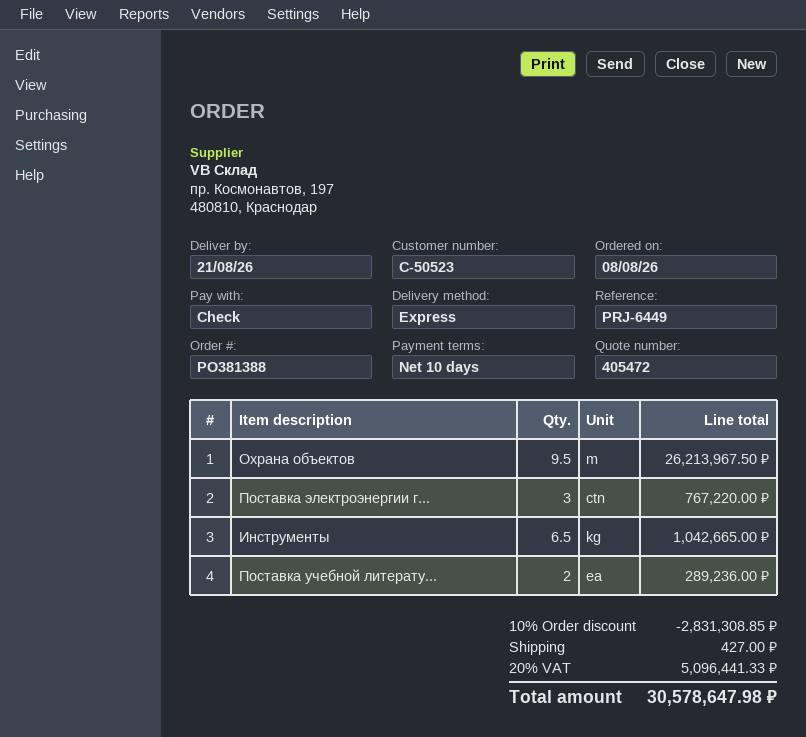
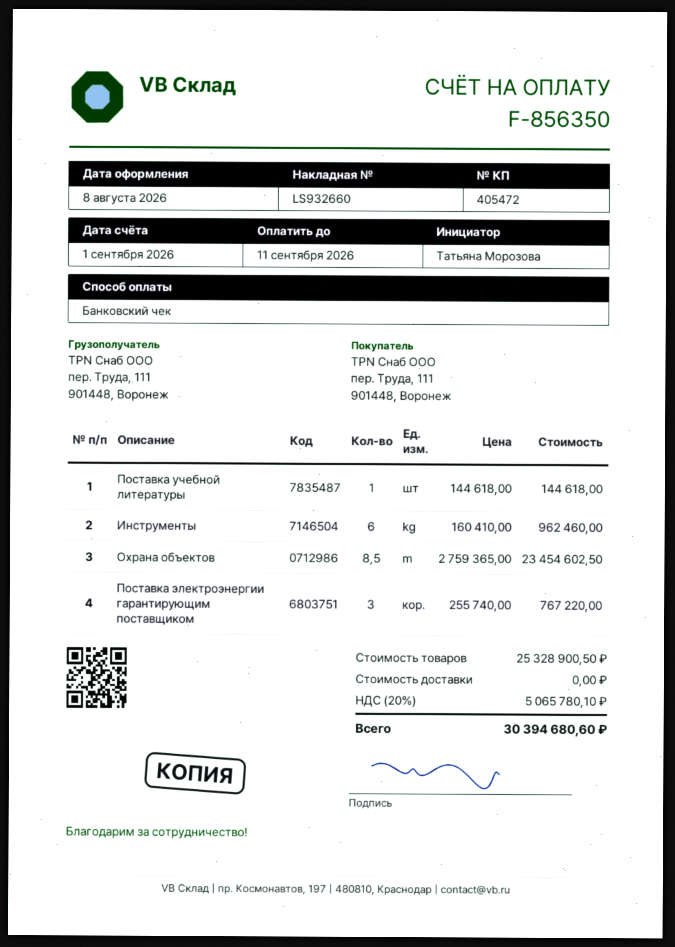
Охрана объектов: 9.5 for 26213967.50 -> 8.5 for 23454602.50
Инструменты: 6.5 for 1042665.00 -> 6 for 962460.00
Поставка учебной литерату...: 2 for 289236.00 -> 1 for 144618.00
discount: 10% = 2831308.85 -> none
shipping: 427.00 -> 0.00
tax: 20% = 5096441.33 -> 20% = 5065780.10
total: 30578647.98 -> 30394680.60

